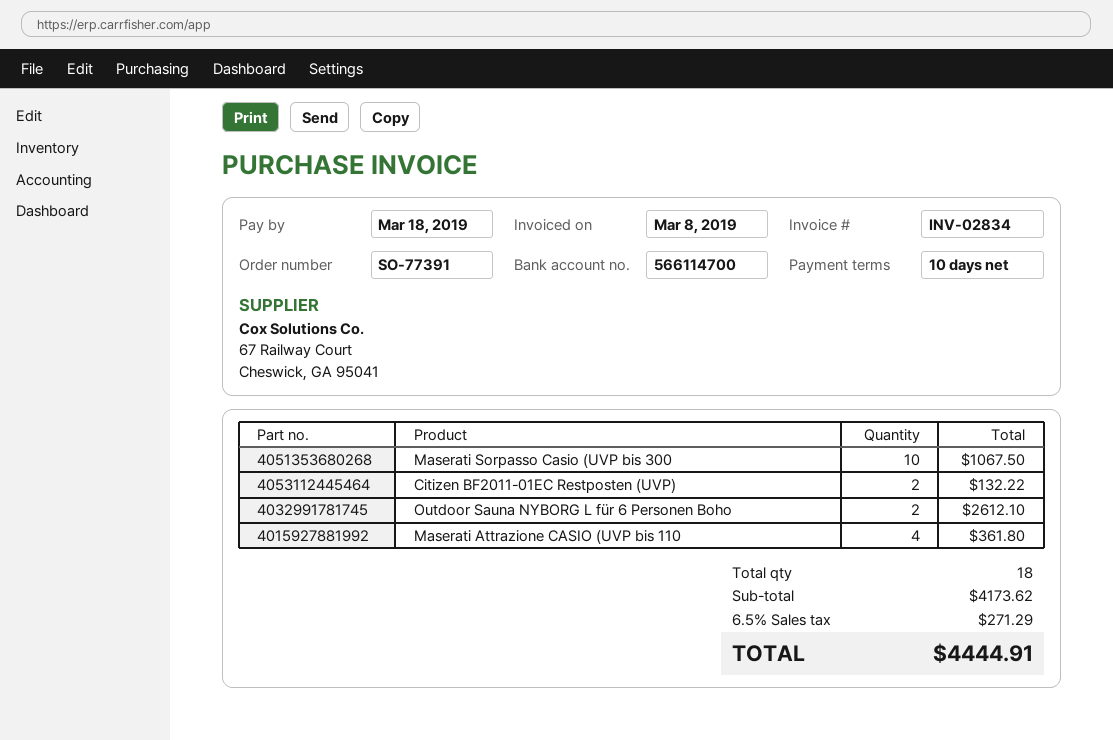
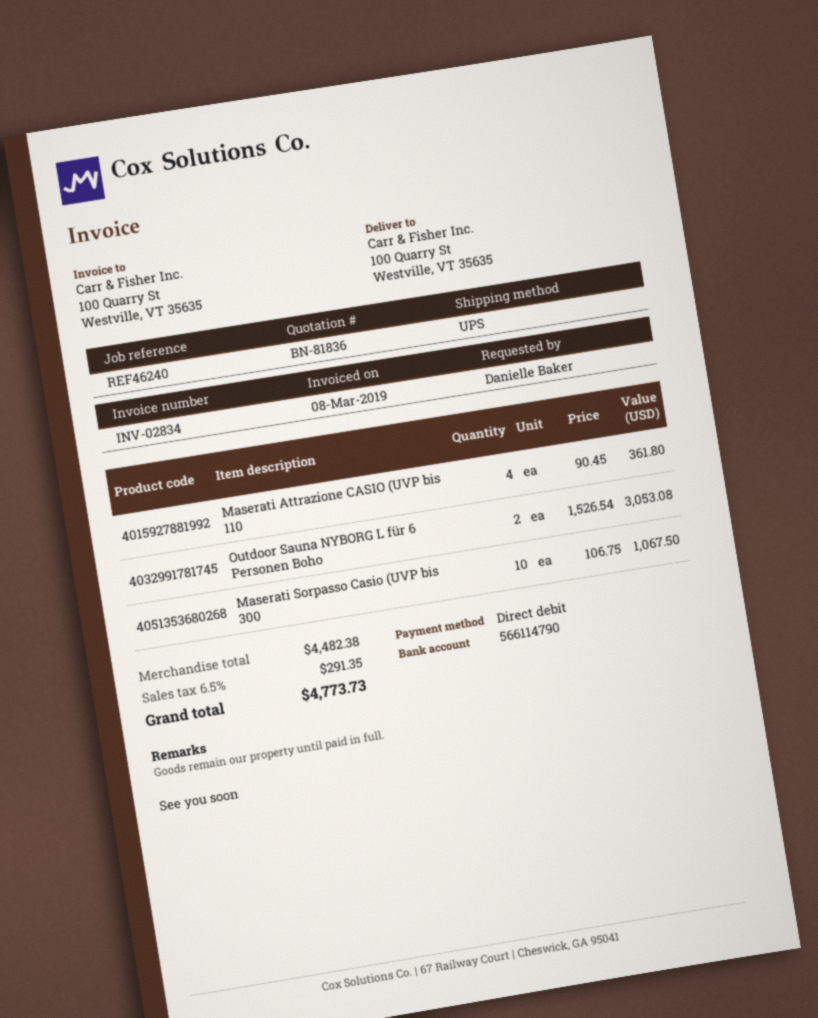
bank account: 566114700 -> 566114790
Citizen BF2011-01EC Restposten (UVP): 2 for 132.22 -> none
Outdoor Sauna NYBORG L für 6 Personen Boho: 2 for 2612.10 -> 2 for 3053.08
subtotal: 4173.62 -> 4482.38
tax: 6.5% = 271.29 -> 6.5% = 291.35
total: 4444.91 -> 4773.73

